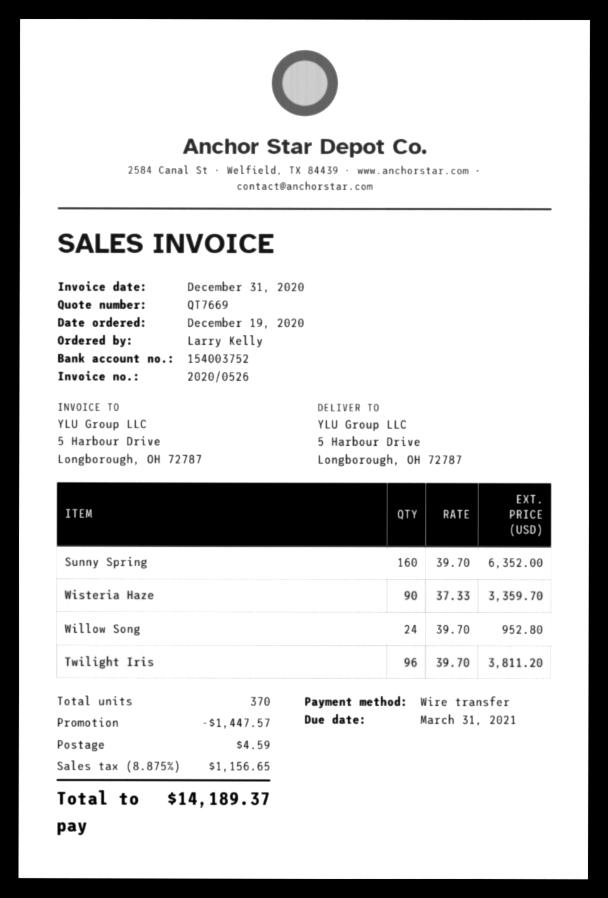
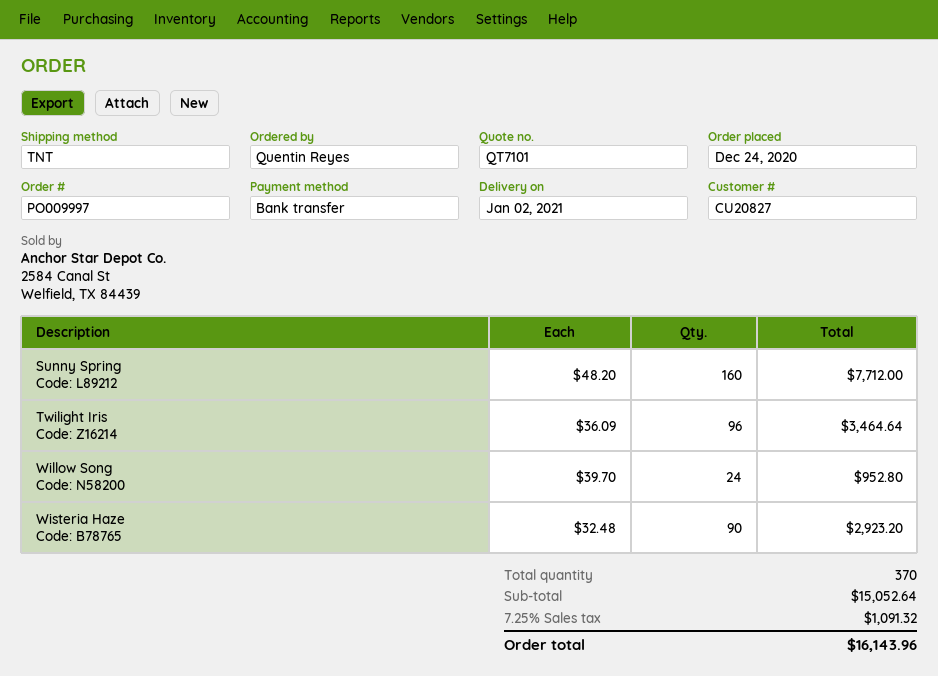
quote number: QT7669 -> QT7101
order date: 2020-12-19 -> 2020-12-24
ordered by: Larry Kelly -> Quentin Reyes
Sunny Spring: 160 x 39.70 = 6352.00 -> 160 x 48.20 = 7712.00
Wisteria Haze: 90 x 37.33 = 3359.70 -> 90 x 32.48 = 2923.20
Twilight Iris: 96 x 39.70 = 3811.20 -> 96 x 36.09 = 3464.64
discount: 1447.57 -> none
shipping: 4.59 -> none
tax: 8.875% = 1156.65 -> 7.25% = 1091.32
total: 14189.37 -> 16143.96

